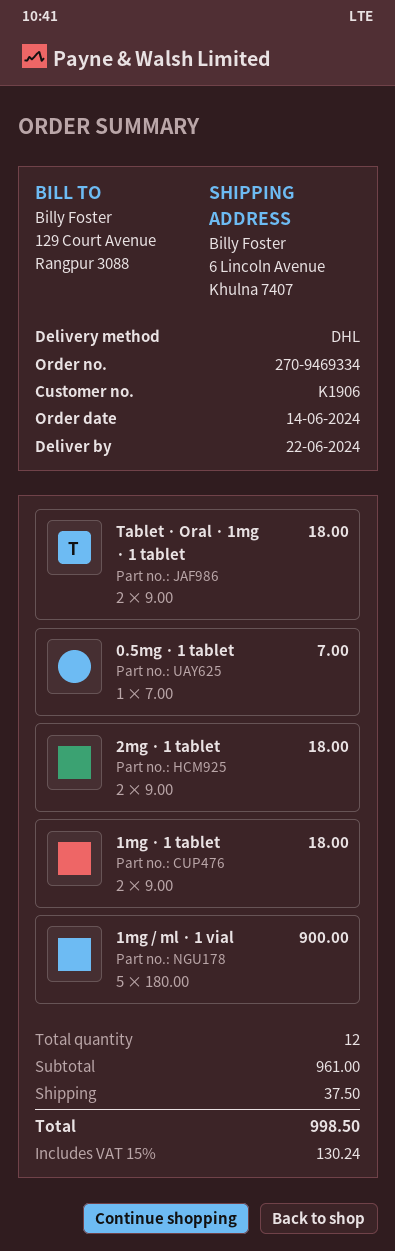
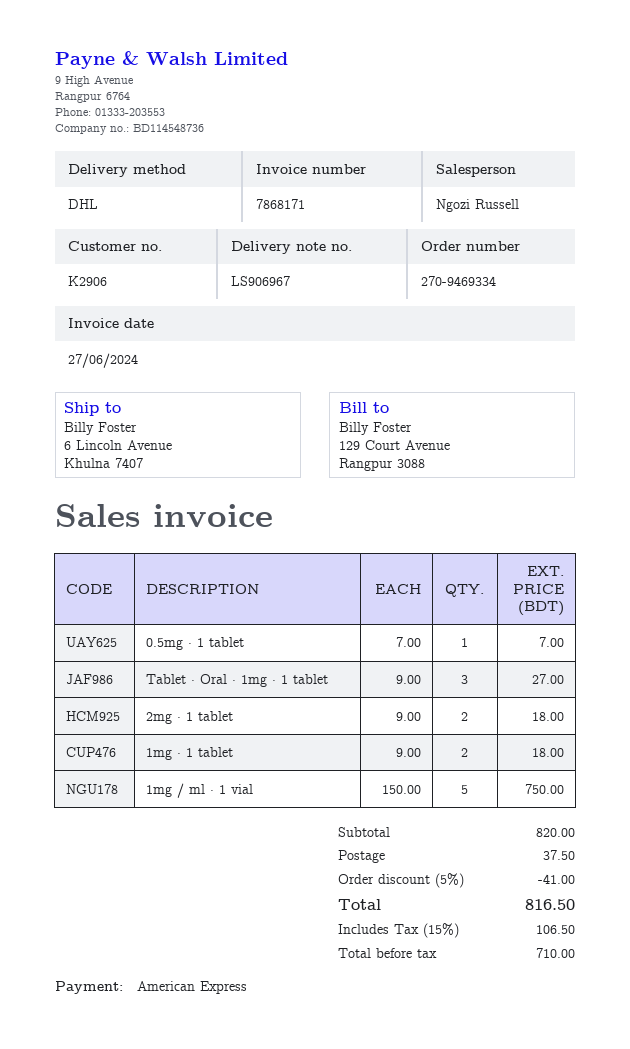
customer number: K1906 -> K2906
Tablet · Oral · 1mg · 1 tablet: 2 x 9.00 = 18.00 -> 3 x 9.00 = 27.00
1mg / ml · 1 vial: 5 x 180.00 = 900.00 -> 5 x 150.00 = 750.00
subtotal: 961.00 -> 820.00
discount: none -> 5% = 41.00
tax: 15% = 130.24 -> 15% = 106.50
total: 998.50 -> 816.50

